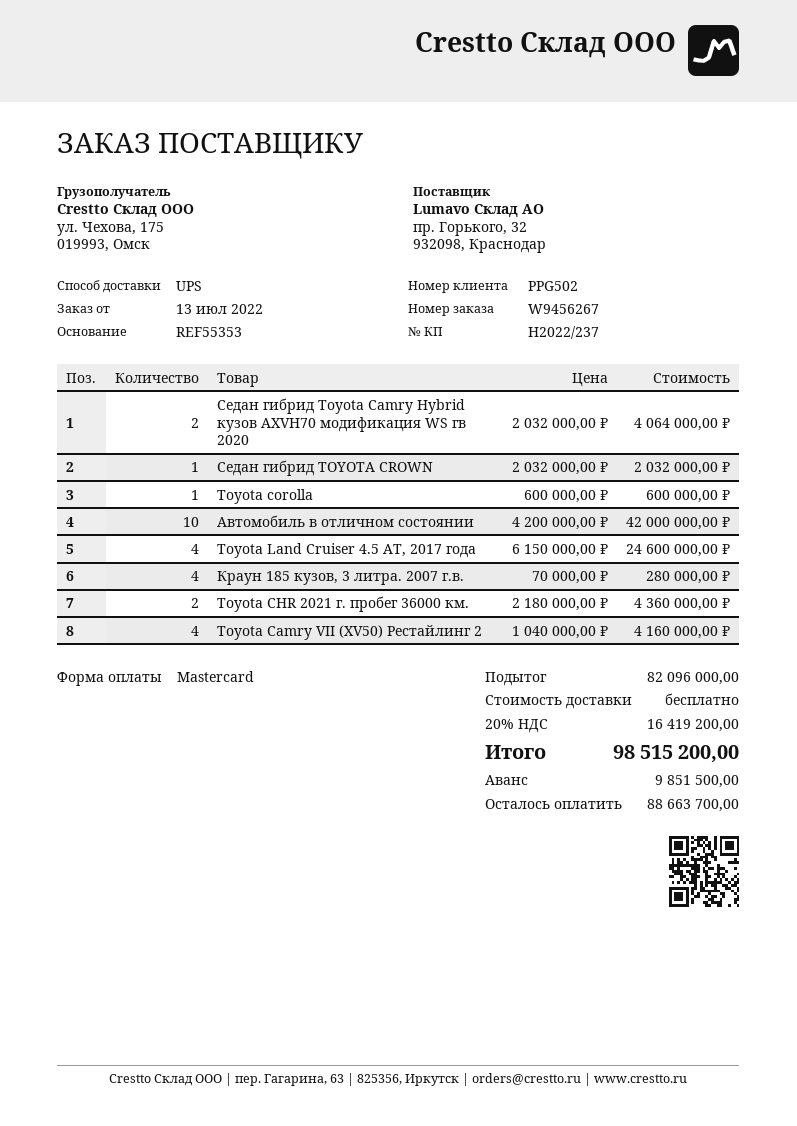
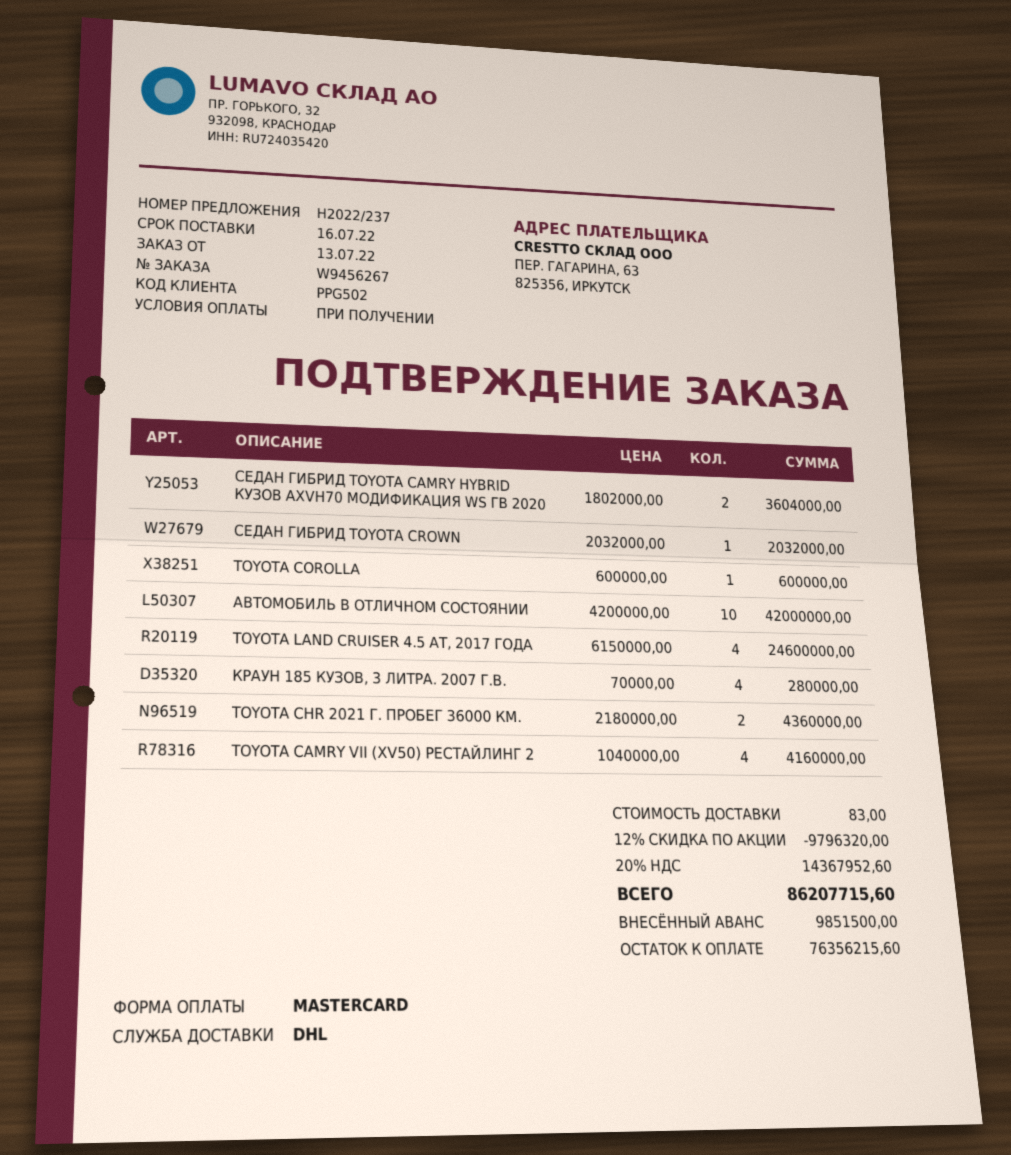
shipping method: UPS -> DHL
Седан гибрид Toyota Camry Hybrid кузов AXVH70 модификация WS гв 2020: 2 x 2032000.00 = 4064000.00 -> 2 x 1802000.00 = 3604000.00
discount: none -> 12% = 9796320.00
shipping: 0.00 -> 83.00
tax: 20% = 16419200.00 -> 20% = 14367952.60
total: 98515200.00 -> 86207715.60
balance: 88663700.00 -> 76356215.60

